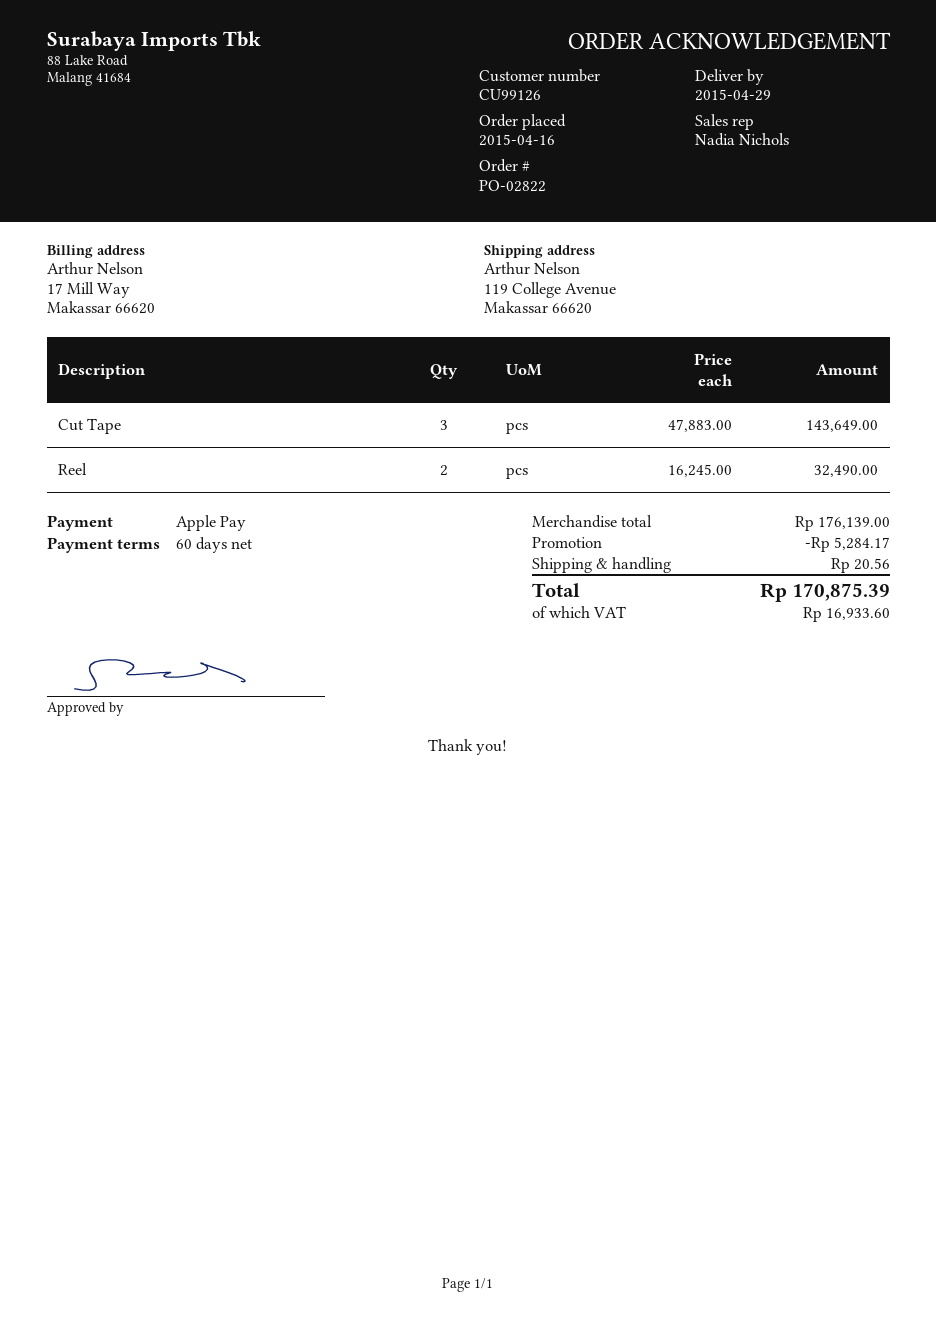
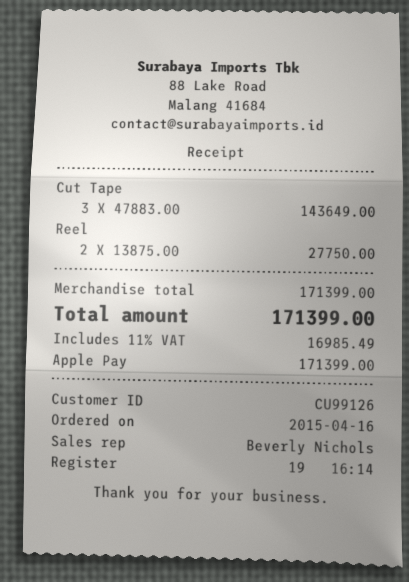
sales rep: Nadia Nichols -> Beverly Nichols
Reel: 2 x 16245.00 = 32490.00 -> 2 x 13875.00 = 27750.00
subtotal: 176139.00 -> 171399.00
discount: 5284.17 -> none
shipping: 20.56 -> none
tax: 16933.60 -> 16985.49
total: 170875.39 -> 171399.00

